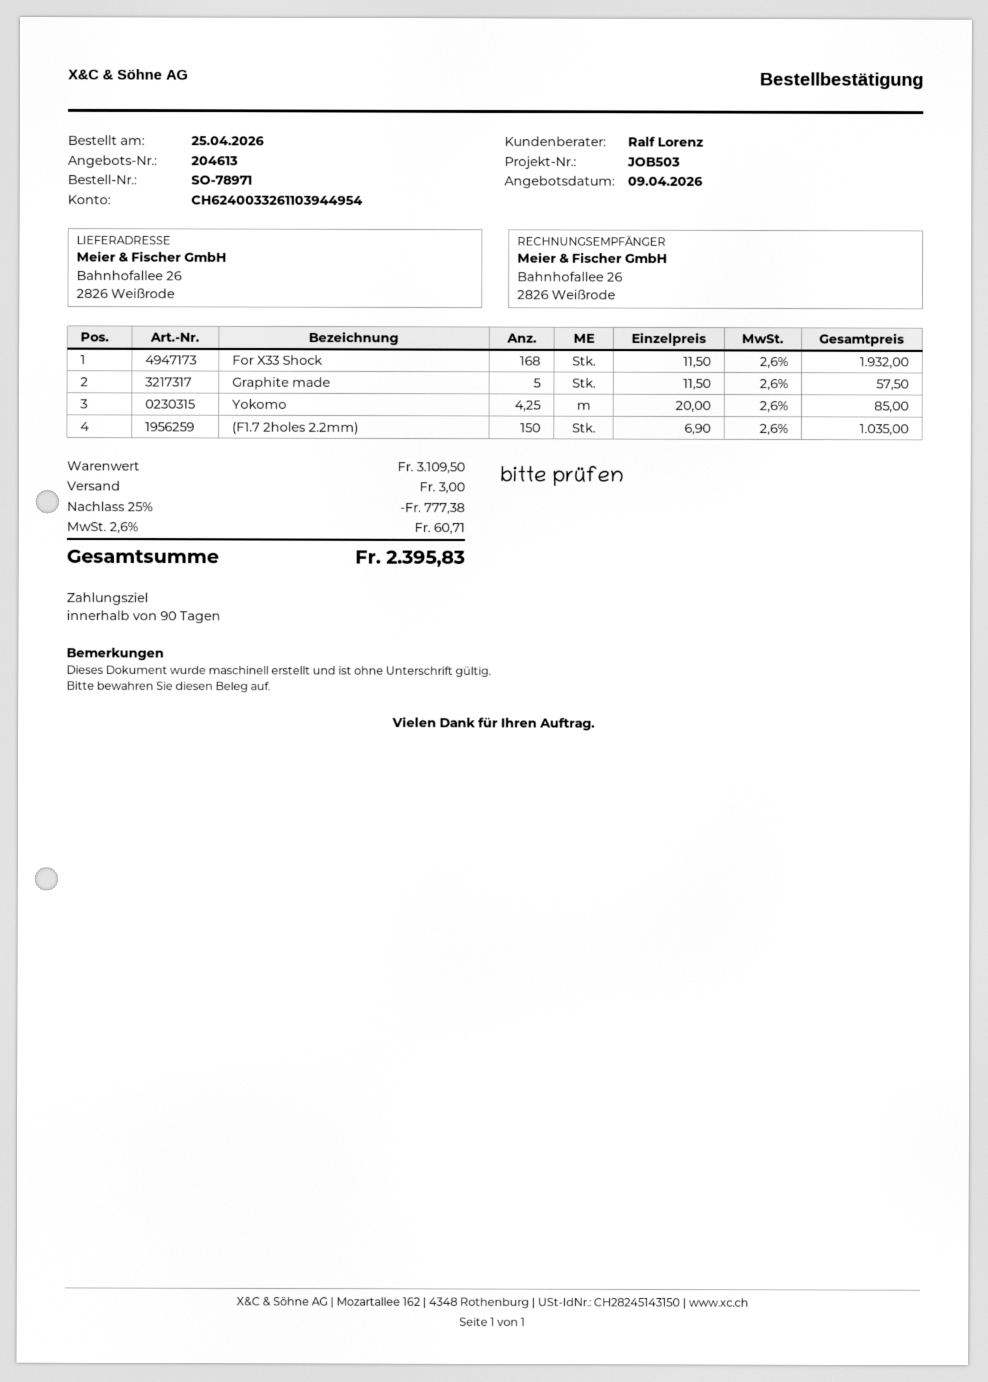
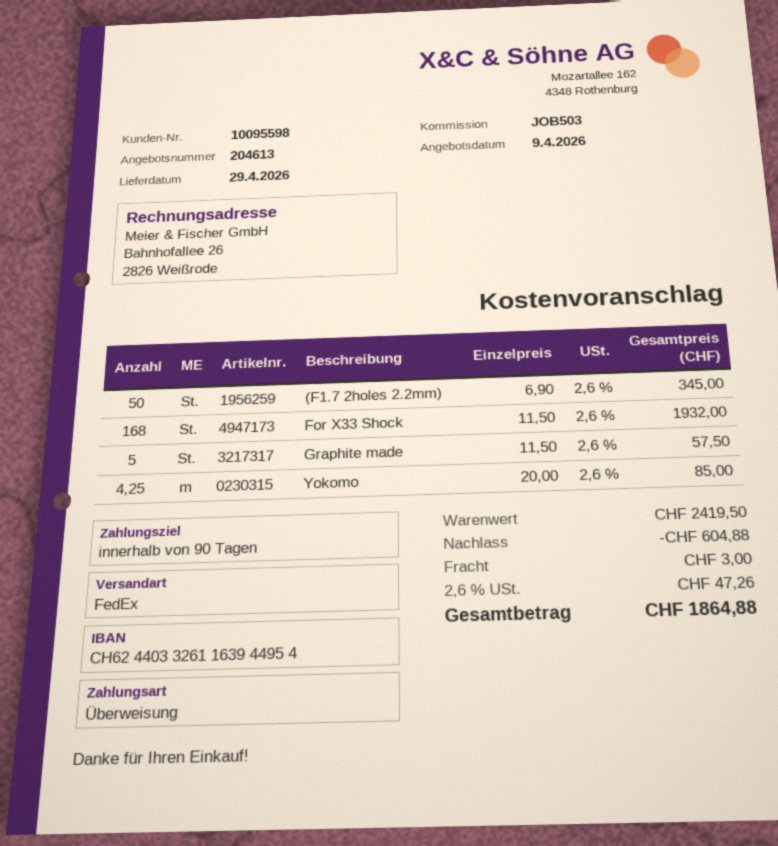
bank account: CH6240033261103944954 -> CH6244033261163944954
(F1.7 2holes 2.2mm): 150 x 6.90 = 1035.00 -> 50 x 6.90 = 345.00
subtotal: 3109.50 -> 2419.50
discount: 777.38 -> 604.88
tax: 2.6% = 60.71 -> 2.6% = 47.26
total: 2395.83 -> 1864.88

